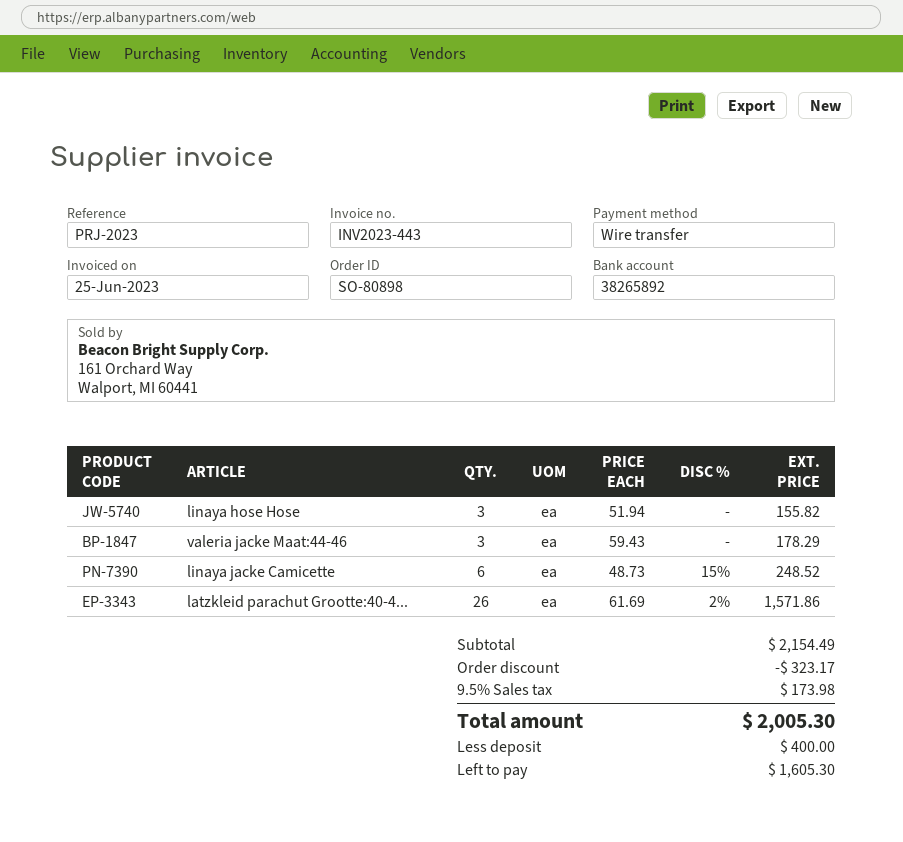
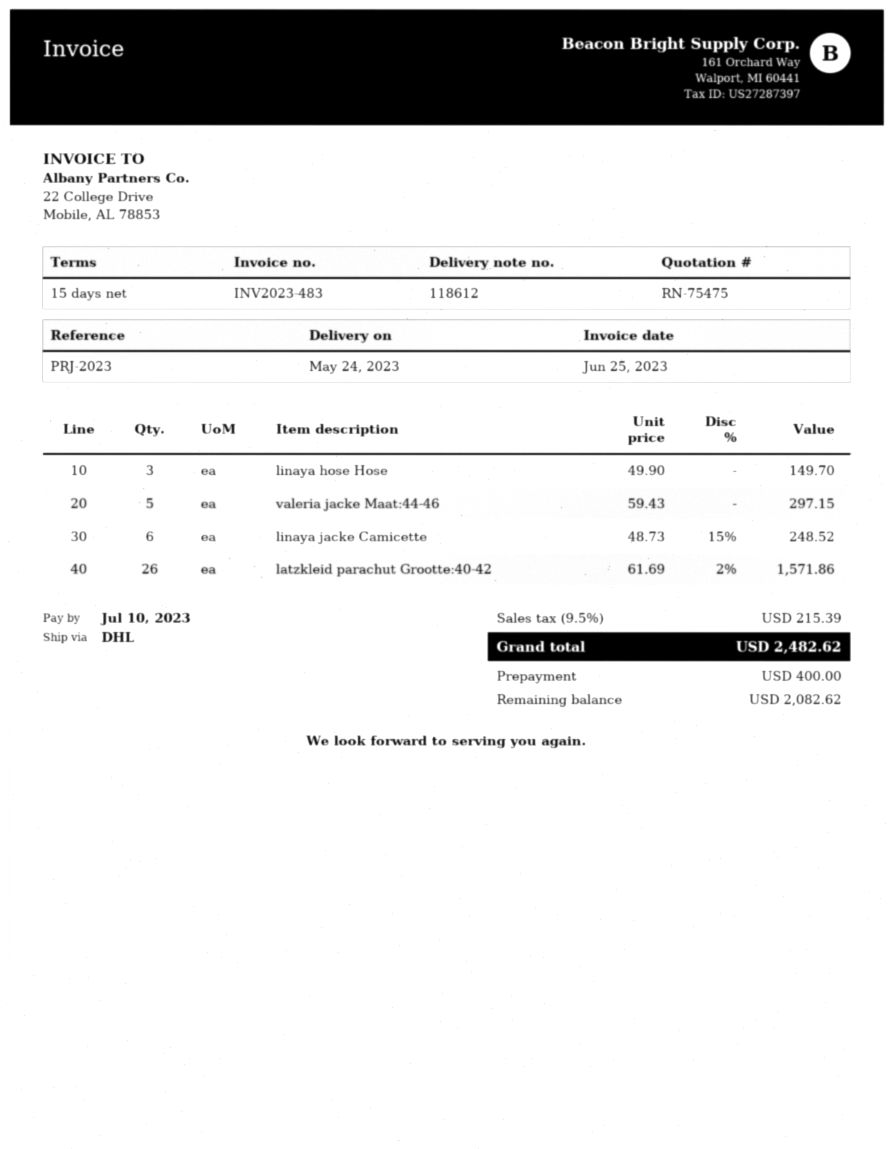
invoice number: INV2023-443 -> INV2023-483
linaya hose Hose: 3 x 51.94 = 155.82 -> 3 x 49.90 = 149.70
valeria jacke Maat:44-46: 3 x 59.43 = 178.29 -> 5 x 59.43 = 297.15
discount: 323.17 -> none
tax: 9.5% = 173.98 -> 9.5% = 215.39
total: 2005.30 -> 2482.62
balance: 1605.30 -> 2082.62

